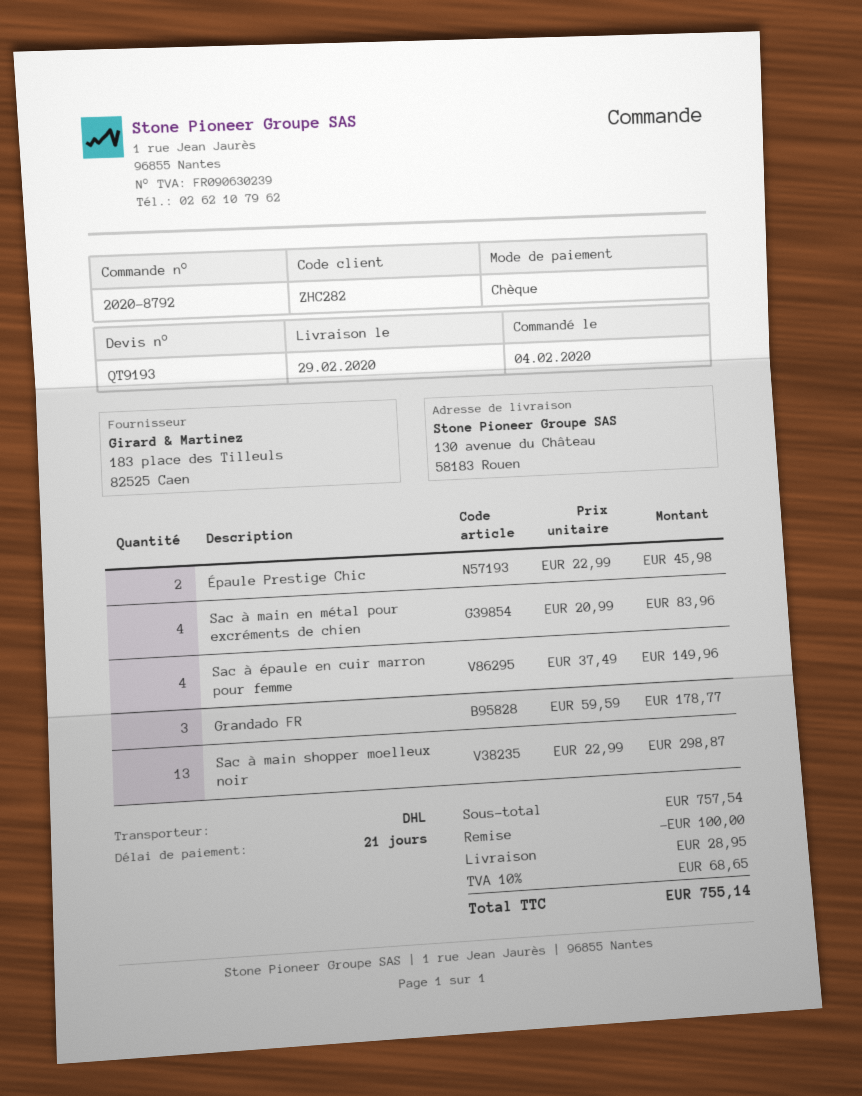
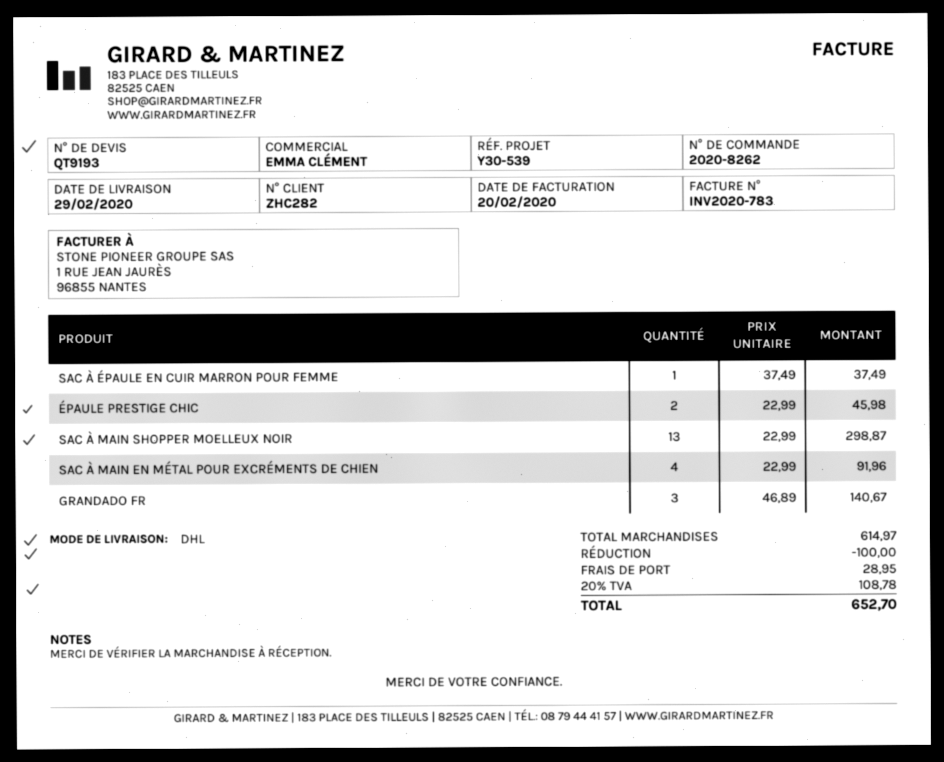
order number: 2020-8792 -> 2020-8262
Sac à main en métal pour excréments de chien: 4 x 20.99 = 83.96 -> 4 x 22.99 = 91.96
Sac à épaule en cuir marron pour femme: 4 x 37.49 = 149.96 -> 1 x 37.49 = 37.49
Grandado FR: 3 x 59.59 = 178.77 -> 3 x 46.89 = 140.67
subtotal: 757.54 -> 614.97
tax: 10% = 68.65 -> 20% = 108.78
total: 755.14 -> 652.70

